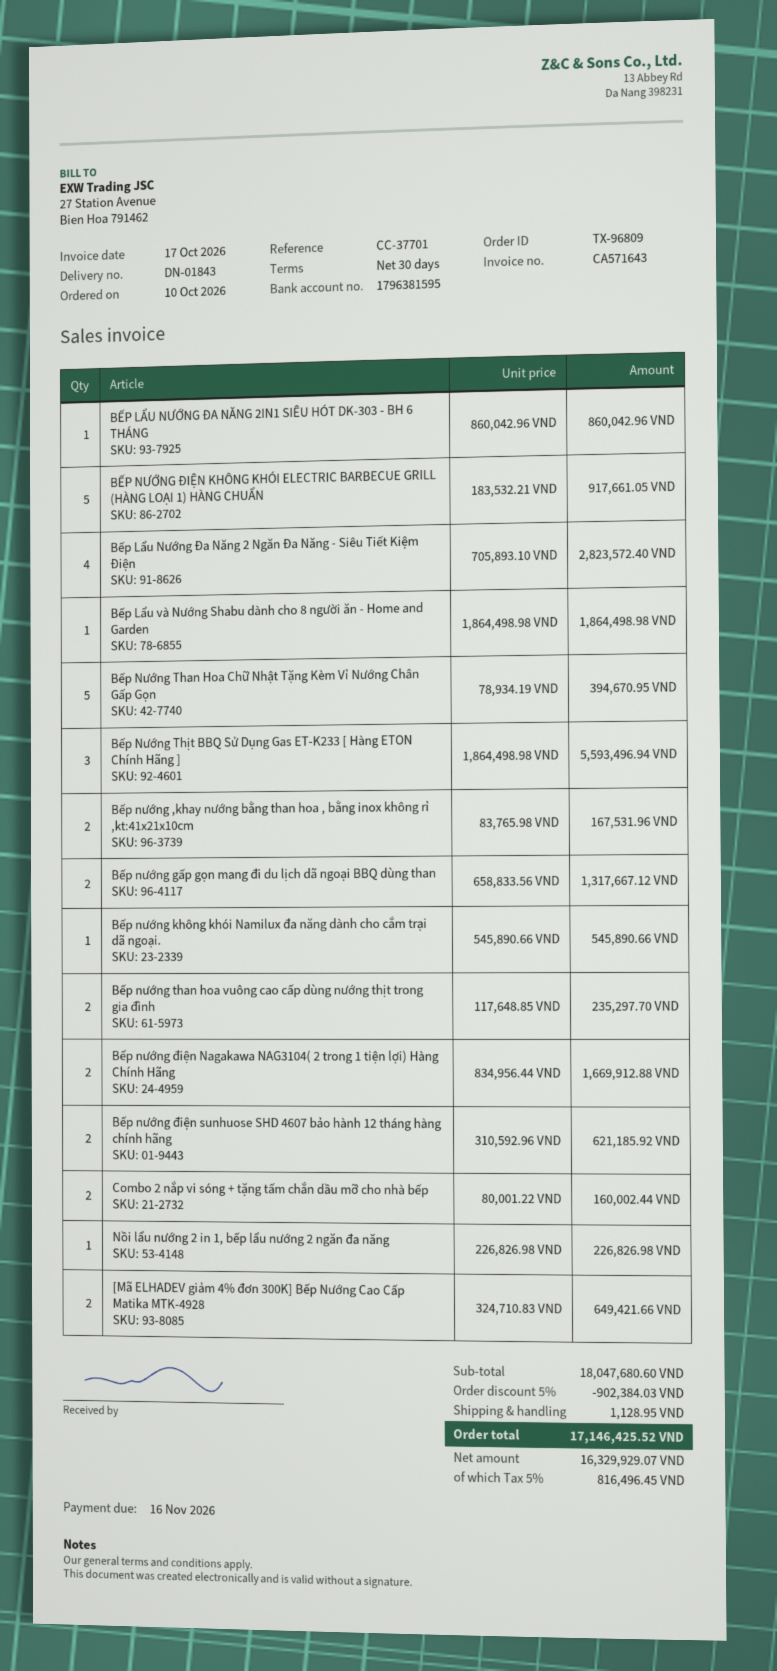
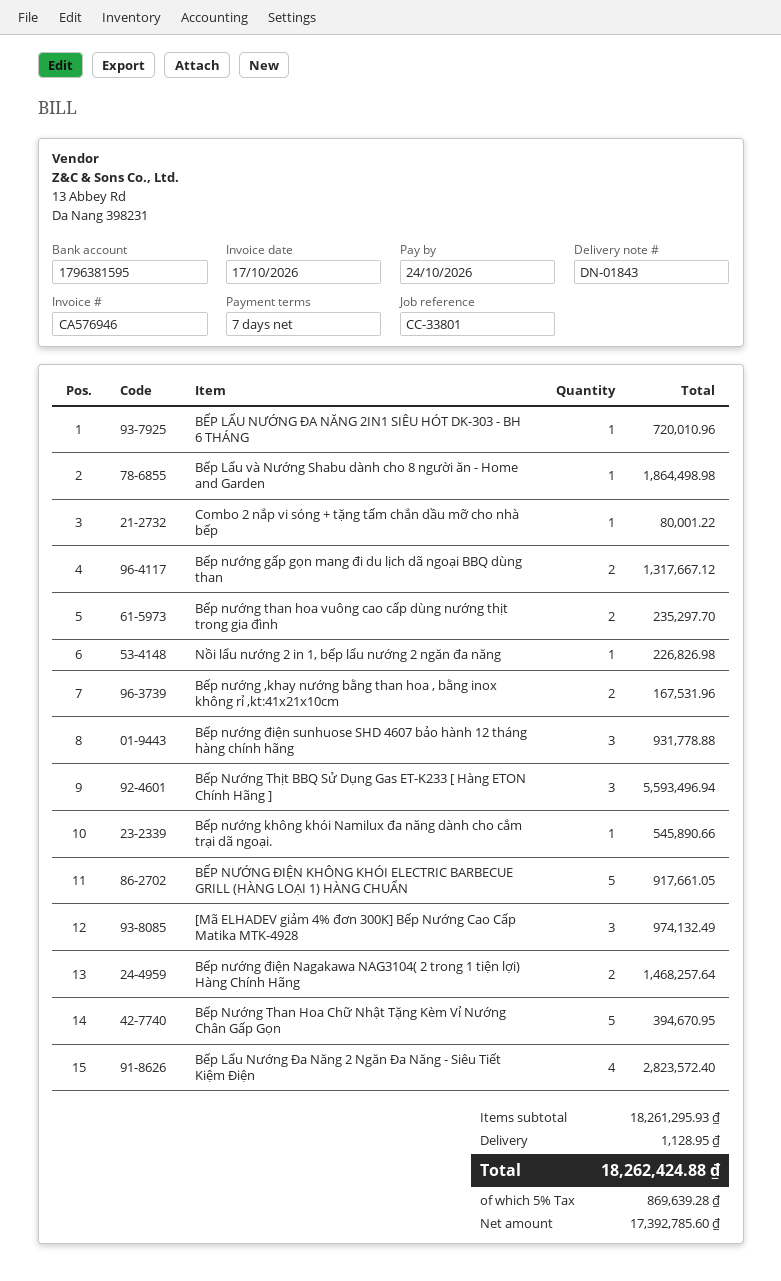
invoice number: CA571643 -> CA576946
payment terms: 30 days -> 7 days
due date: 2026-11-16 -> 2026-10-24
reference: CC-37701 -> CC-33801
BẾP LẨU NƯỚNG ĐA NĂNG 2IN1 SIÊU HÓT DK-303 - BH 6 THÁNG: 1 for 860042.96 -> 1 for 720010.96
Bếp nướng điện Nagakawa NAG3104( 2 trong 1 tiện lợi) Hàng Chính Hãng: 2 for 1669912.88 -> 2 for 1468257.64
Bếp nướng điện sunhuose SHD 4607 bảo hành 12 tháng hàng chính hãng: 2 for 621185.92 -> 3 for 931778.88
Combo 2 nắp vi sóng + tặng tấm chắn dầu mỡ cho nhà bếp: 2 for 160002.44 -> 1 for 80001.22
[Mã ELHADEV giảm 4% đơn 300K] Bếp Nướng Cao Cấp Matika MTK-4928: 2 for 649421.66 -> 3 for 974132.49
subtotal: 18047680.60 -> 18261295.93
discount: 5% = 902384.03 -> none
net: 16329929.07 -> 17392785.60
tax: 5% = 816496.45 -> 5% = 869639.28
total: 17146425.52 -> 18262424.88

